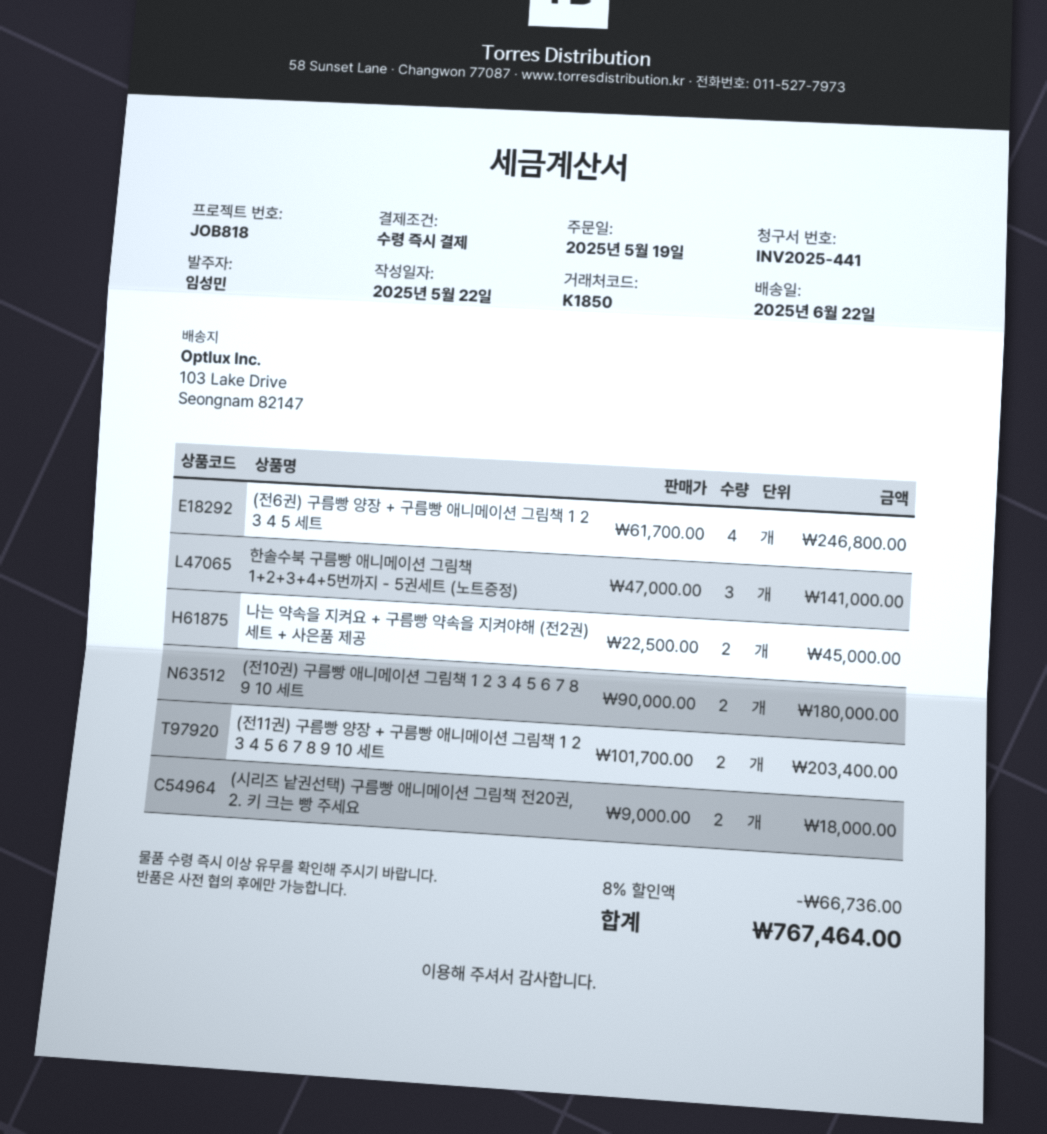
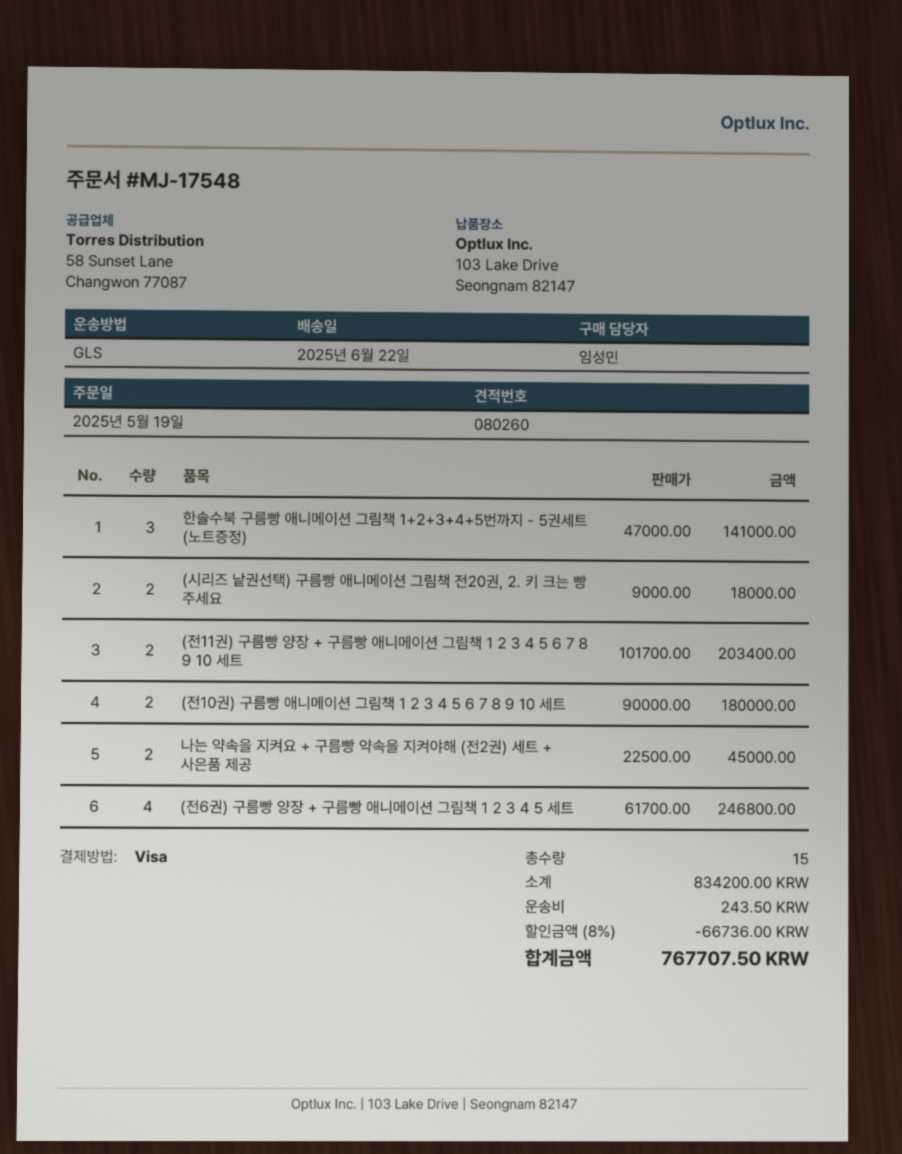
shipping: none -> 243.50
total: 767464.00 -> 767707.50

